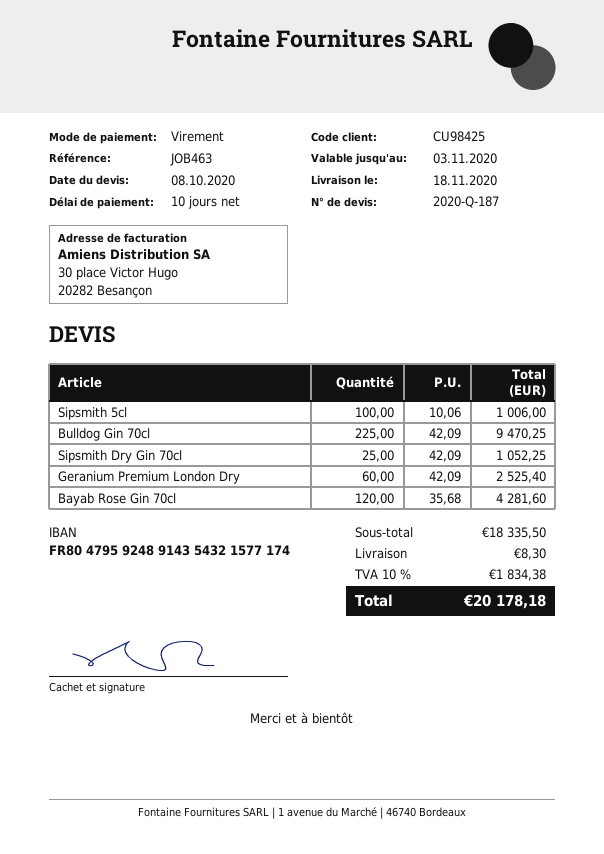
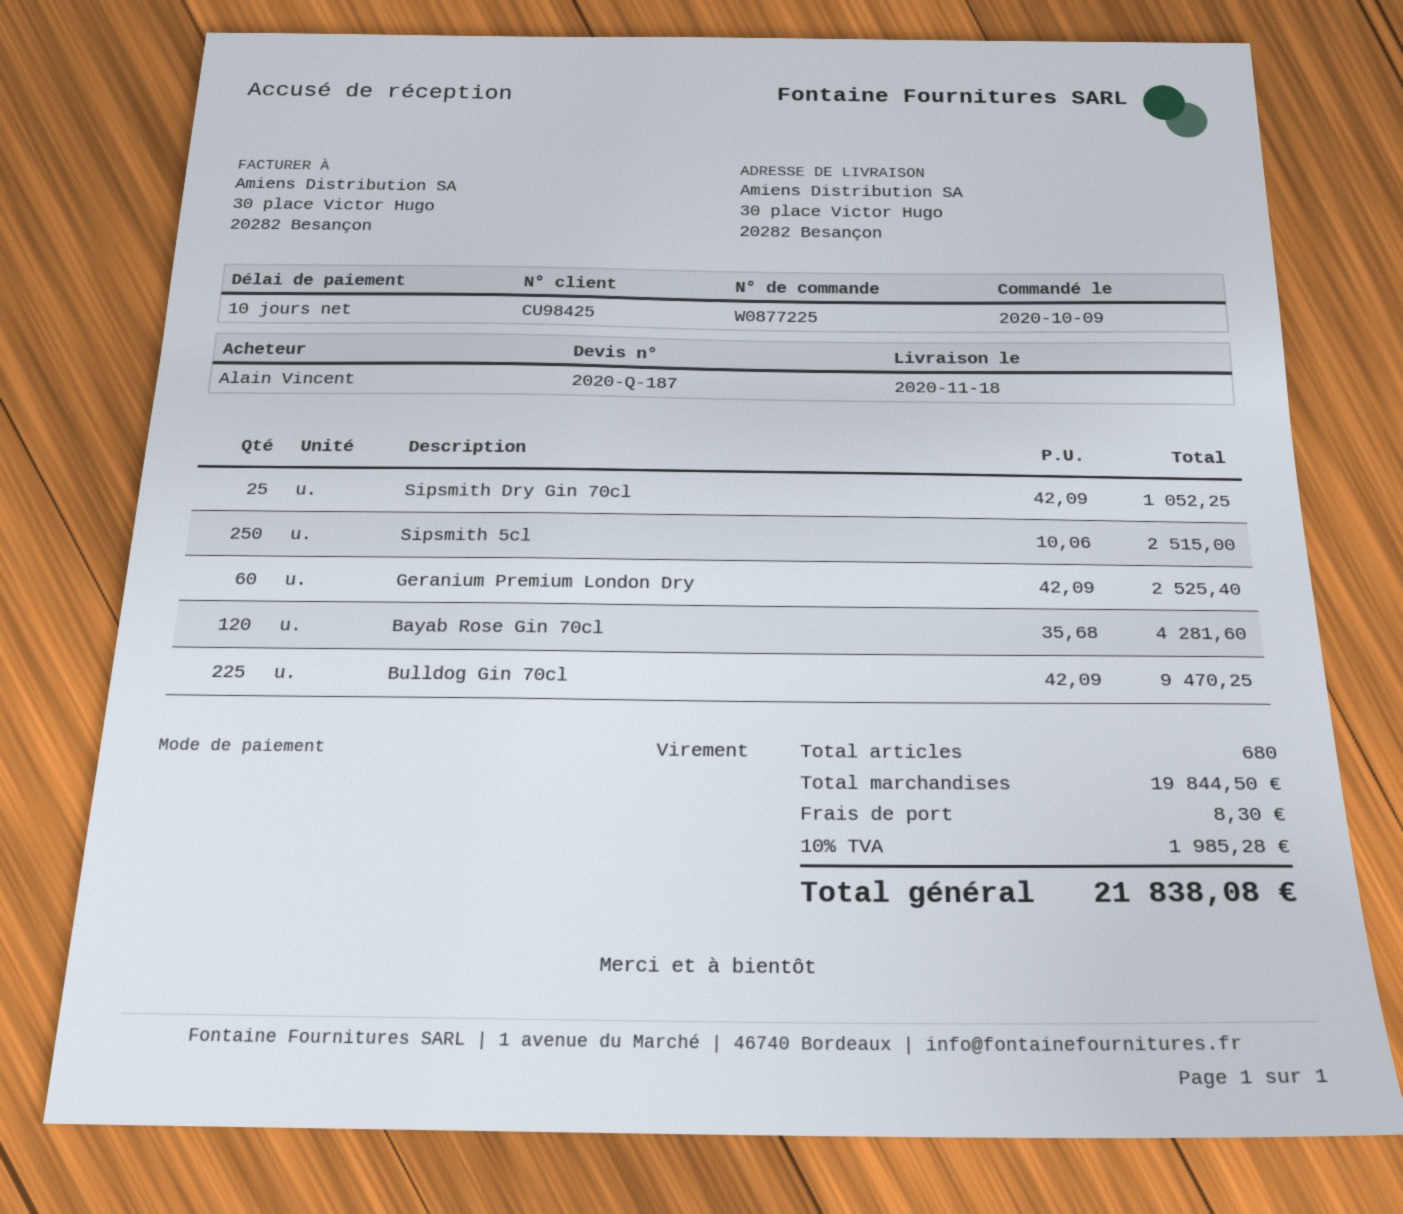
Sipsmith 5cl: 100 x 10.06 = 1006.00 -> 250 x 10.06 = 2515.00
subtotal: 18335.50 -> 19844.50
tax: 10% = 1834.38 -> 10% = 1985.28
total: 20178.18 -> 21838.08

